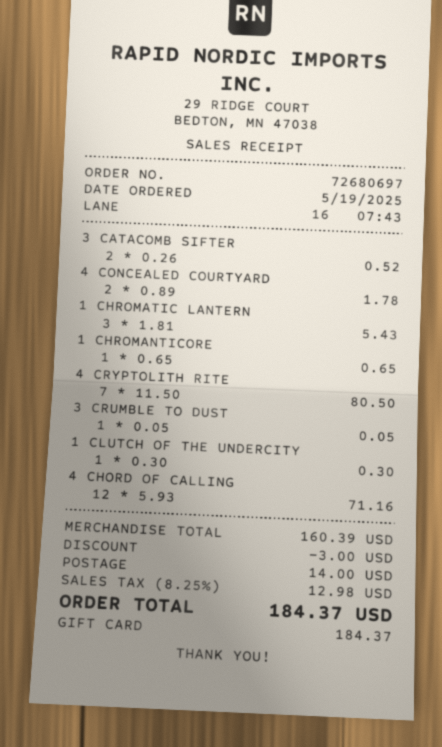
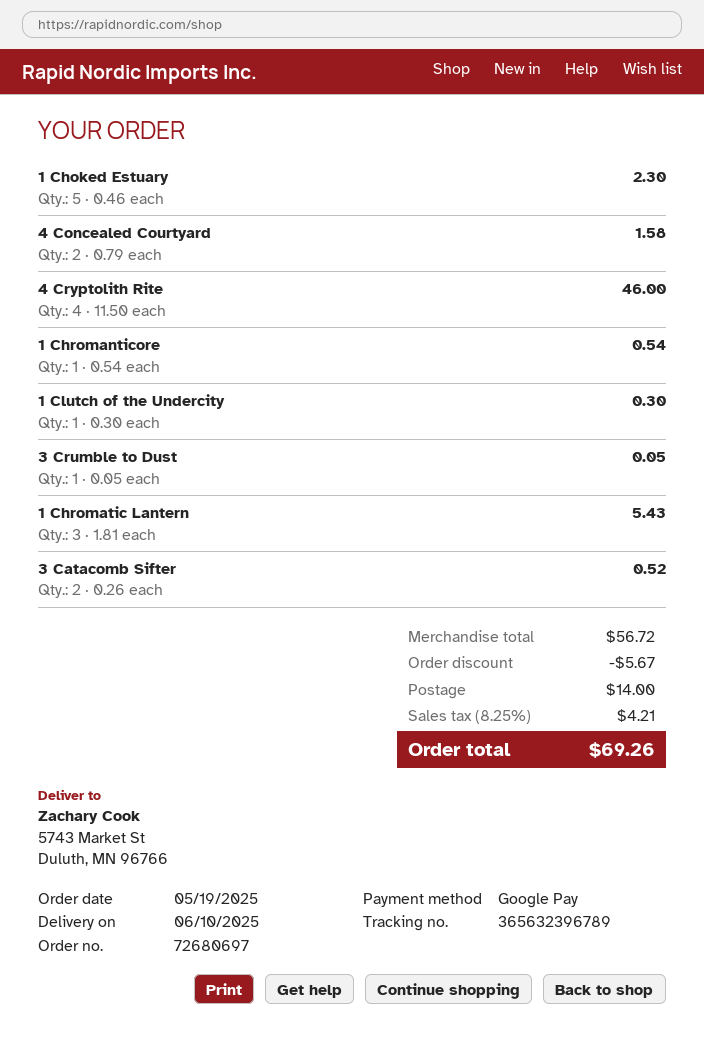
payment method: gift card -> Google Pay
4 CONCEALED COURTYARD: 2 x 0.89 = 1.78 -> 2 x 0.79 = 1.58
1 CHROMANTICORE: 1 x 0.65 = 0.65 -> 1 x 0.54 = 0.54
4 CRYPTOLITH RITE: 7 x 11.50 = 80.50 -> 4 x 11.50 = 46.00
4 CHORD OF CALLING: 12 x 5.93 = 71.16 -> none
1 Choked Estuary: none -> 5 x 0.46 = 2.30
subtotal: 160.39 -> 56.72
discount: 3.00 -> 5.67
tax: 8.25% = 12.98 -> 8.25% = 4.21
total: 184.37 -> 69.26

